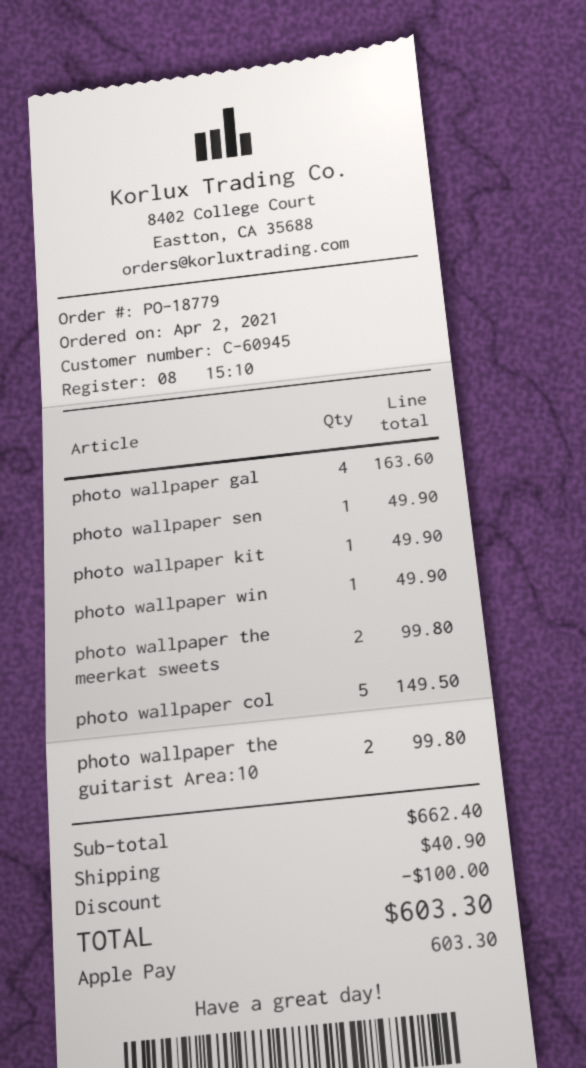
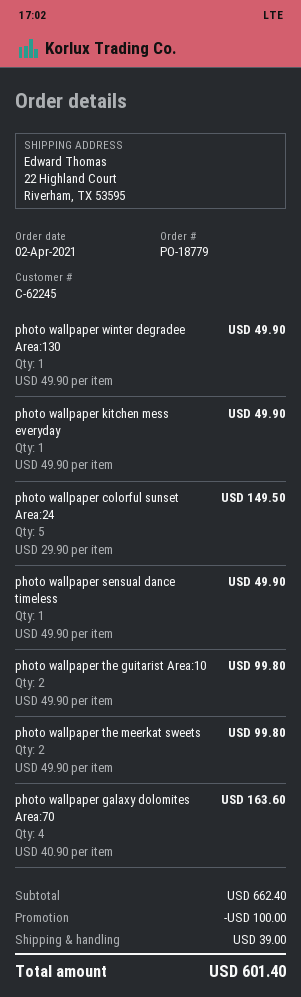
customer number: C-60945 -> C-62245
shipping: 40.90 -> 39.00
total: 603.30 -> 601.40

